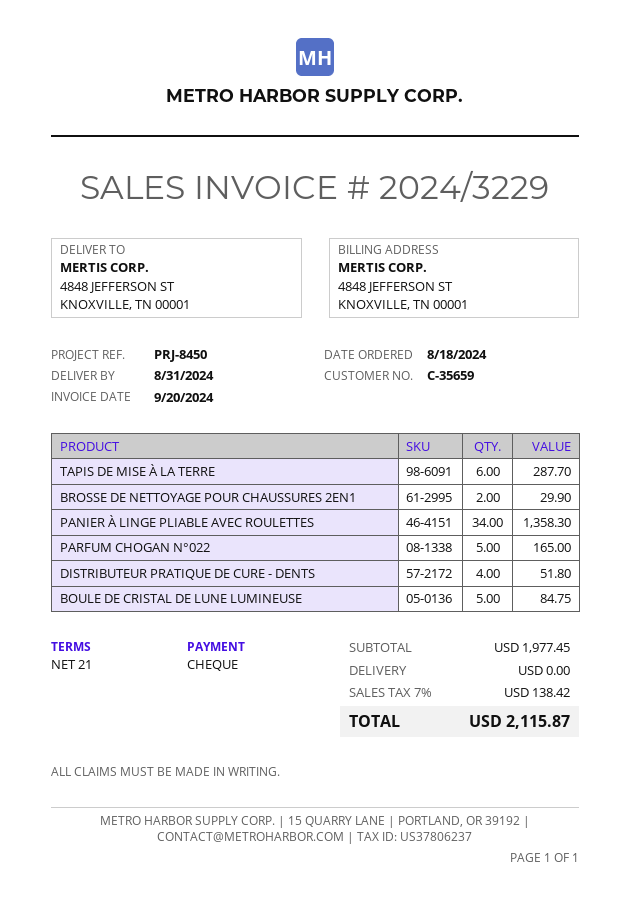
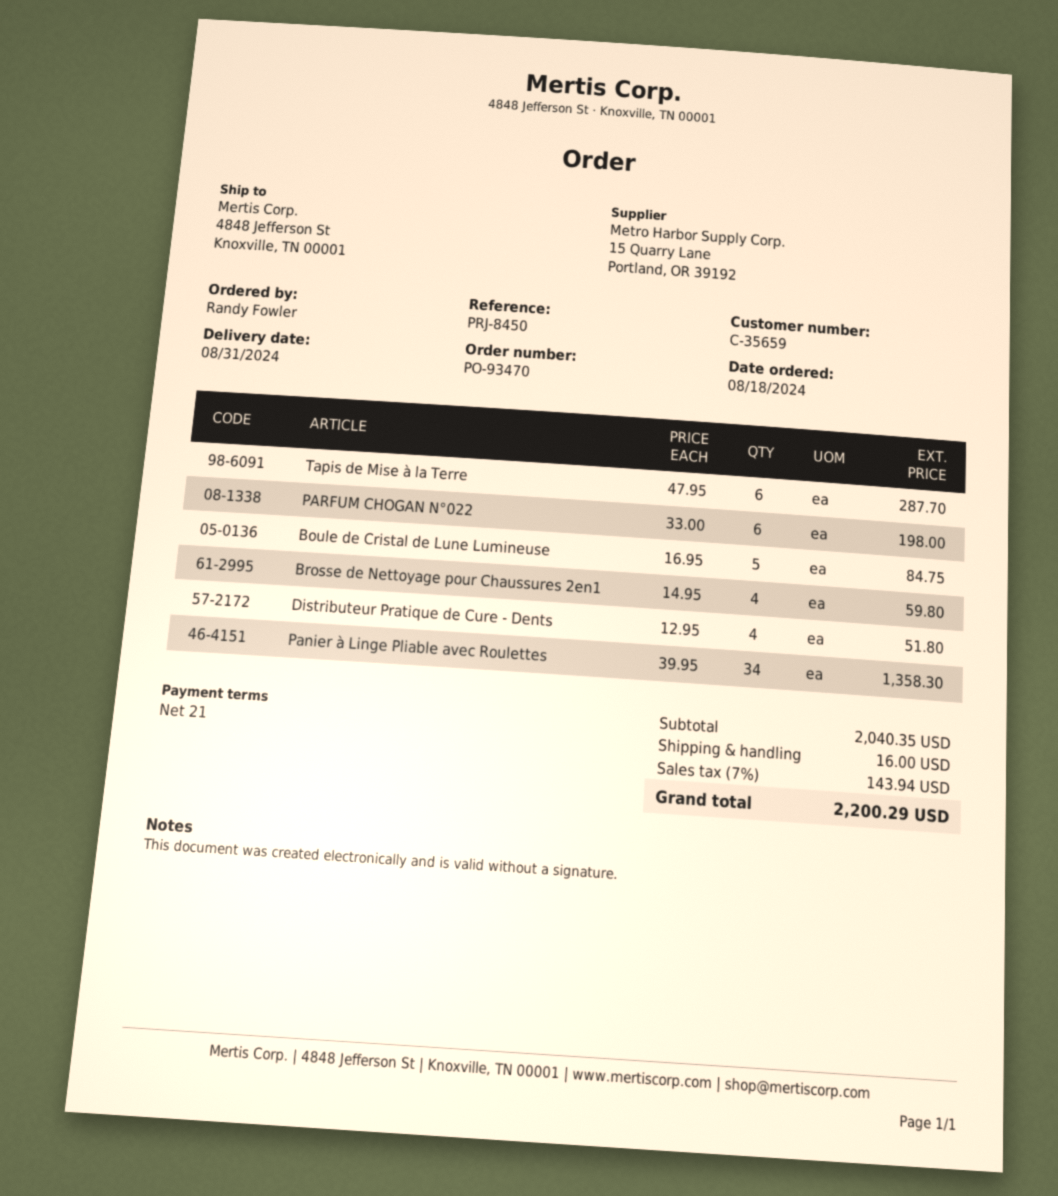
BROSSE DE NETTOYAGE POUR CHAUSSURES 2EN1: 2 for 29.90 -> 4 for 59.80
PARFUM CHOGAN N°022: 5 for 165.00 -> 6 for 198.00
subtotal: 1977.45 -> 2040.35
shipping: 0.00 -> 16.00
tax: 7% = 138.42 -> 7% = 143.94
total: 2115.87 -> 2200.29

